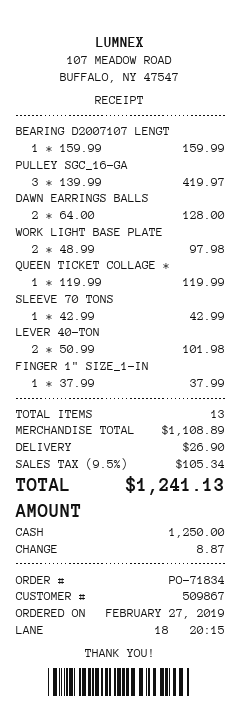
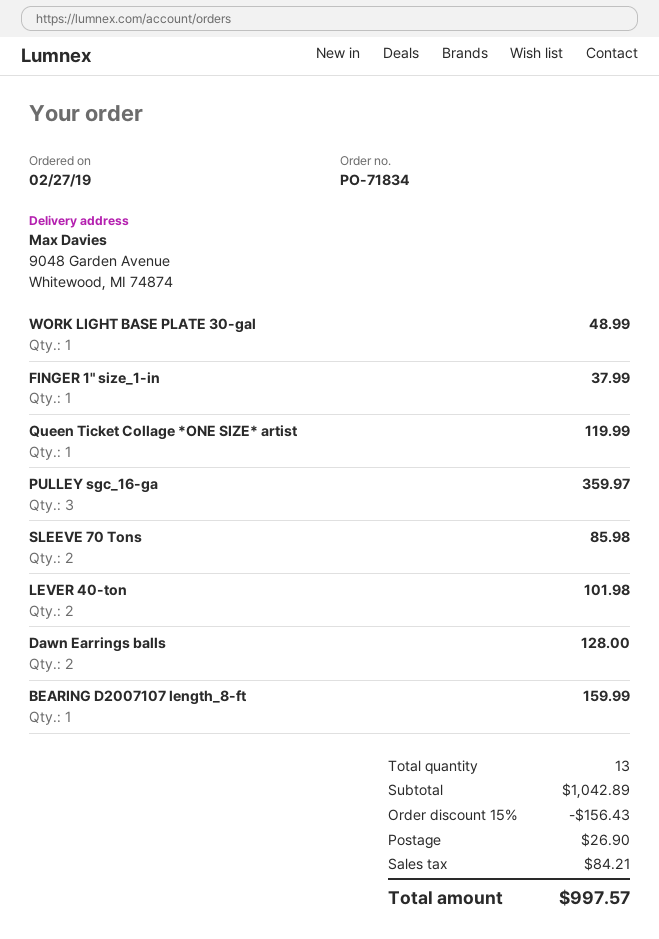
PULLEY SGC_16-GA: 3 for 419.97 -> 3 for 359.97
WORK LIGHT BASE PLATE: 2 for 97.98 -> 1 for 48.99
SLEEVE 70 TONS: 1 for 42.99 -> 2 for 85.98
subtotal: 1108.89 -> 1042.89
discount: none -> 15% = 156.43
tax: 105.34 -> 84.21
total: 1241.13 -> 997.57

